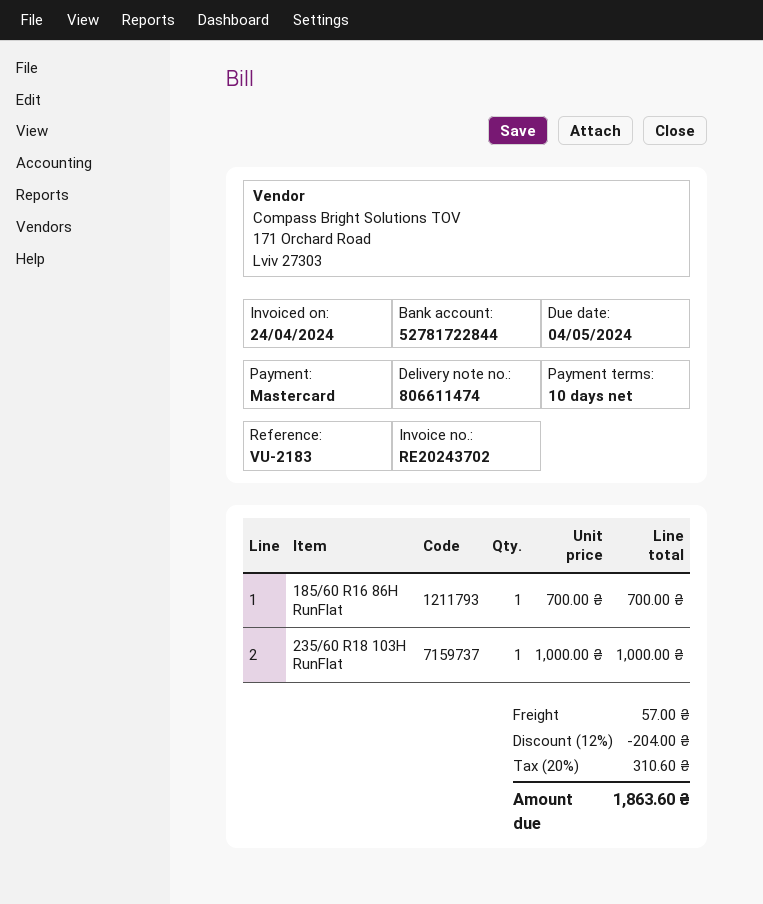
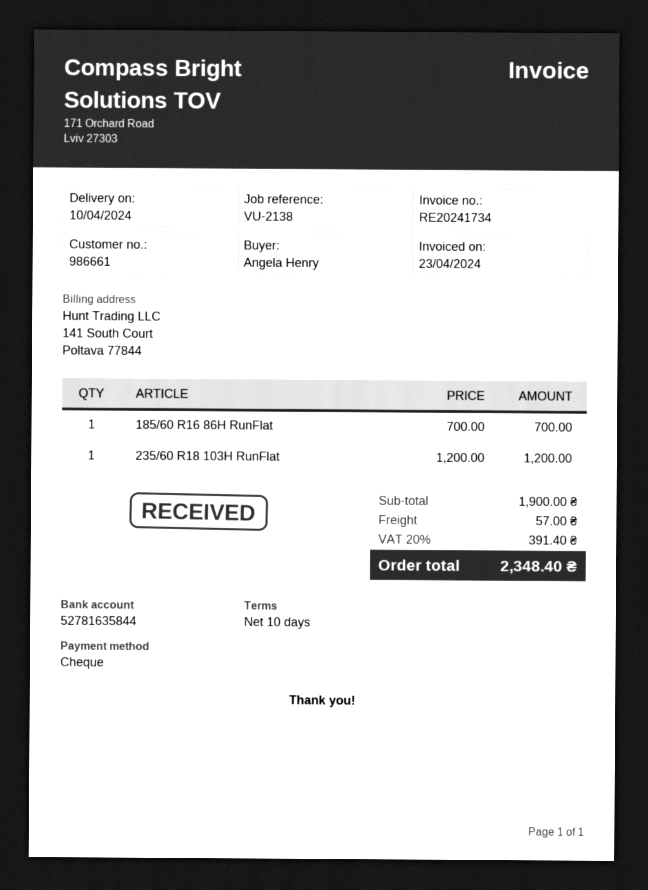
invoice number: RE20243702 -> RE20241734
invoice date: 2024-04-24 -> 2024-04-23
reference: VU-2183 -> VU-2138
payment method: Mastercard -> cheque
bank account: 52781722844 -> 52781635844
235/60 R18 103H RunFlat: 1 x 1000.00 = 1000.00 -> 1 x 1200.00 = 1200.00
discount: 12% = 204.00 -> none
tax: 20% = 310.60 -> 20% = 391.40
total: 1863.60 -> 2348.40

